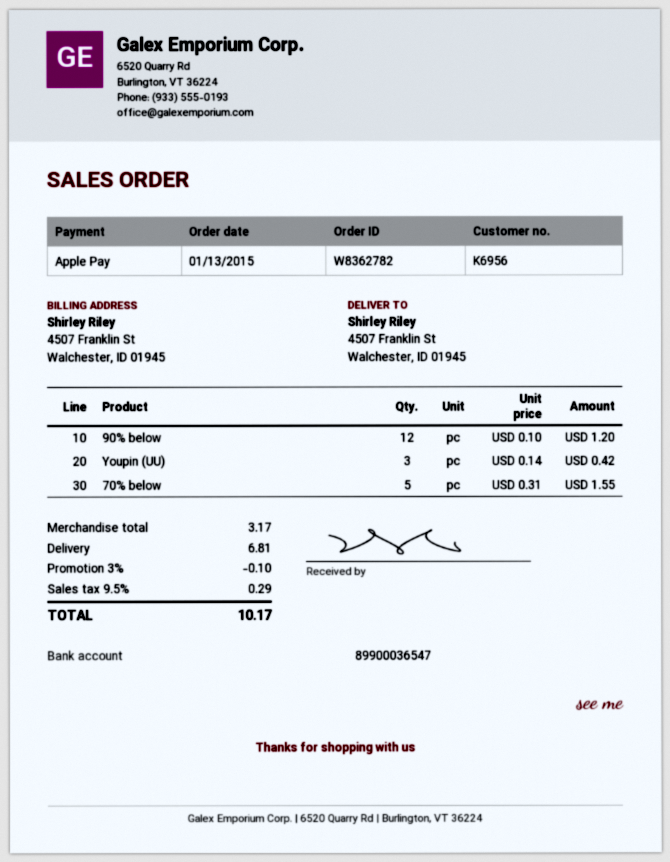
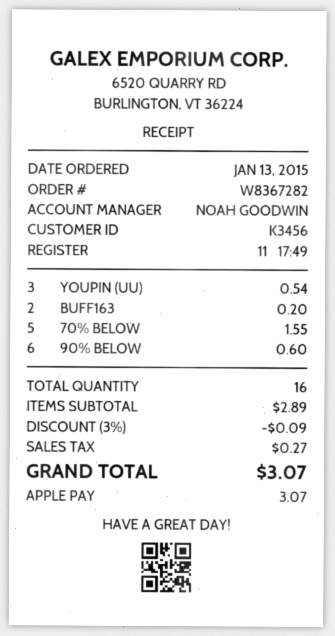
order number: W8362782 -> W8367282
customer number: K6956 -> K3456
90% below: 12 for 1.20 -> 6 for 0.60
Youpin (UU): 3 for 0.42 -> 3 for 0.54
BUFF163: none -> 2 for 0.20
subtotal: 3.17 -> 2.89
discount: 3% = 0.10 -> 3% = 0.09
shipping: 6.81 -> none
tax: 0.29 -> 0.27
total: 10.17 -> 3.07

